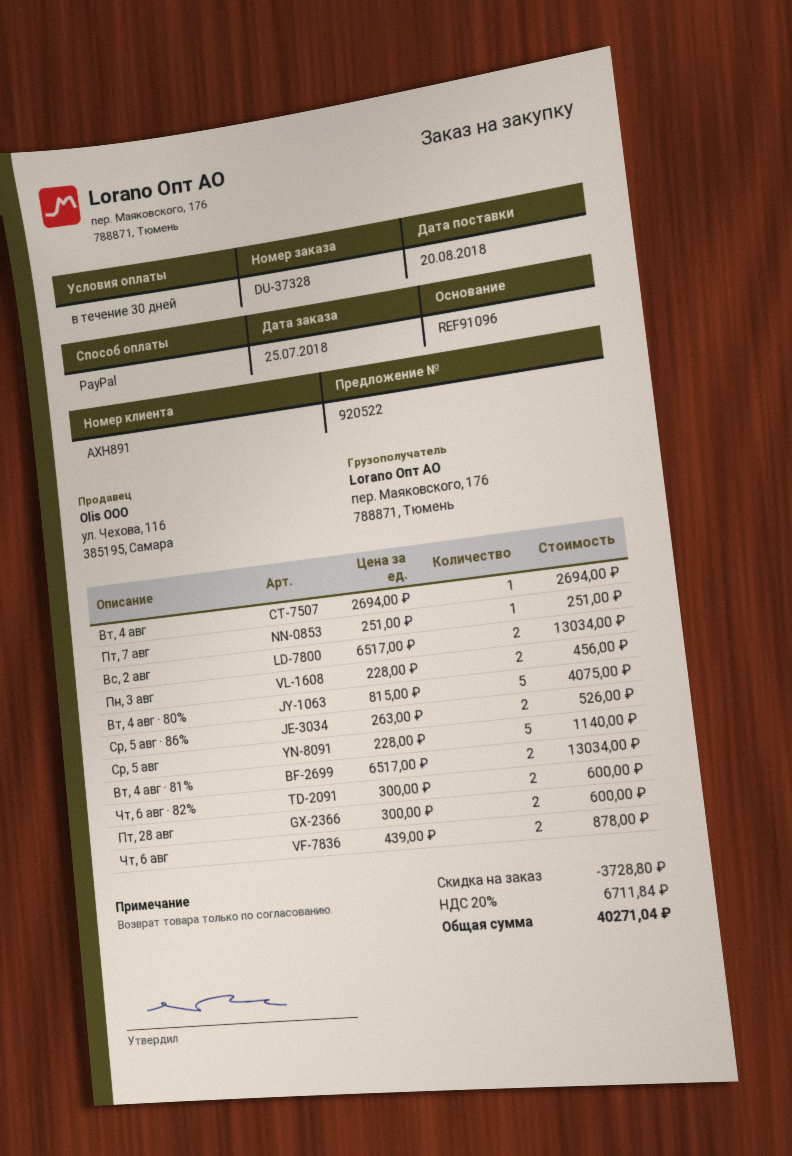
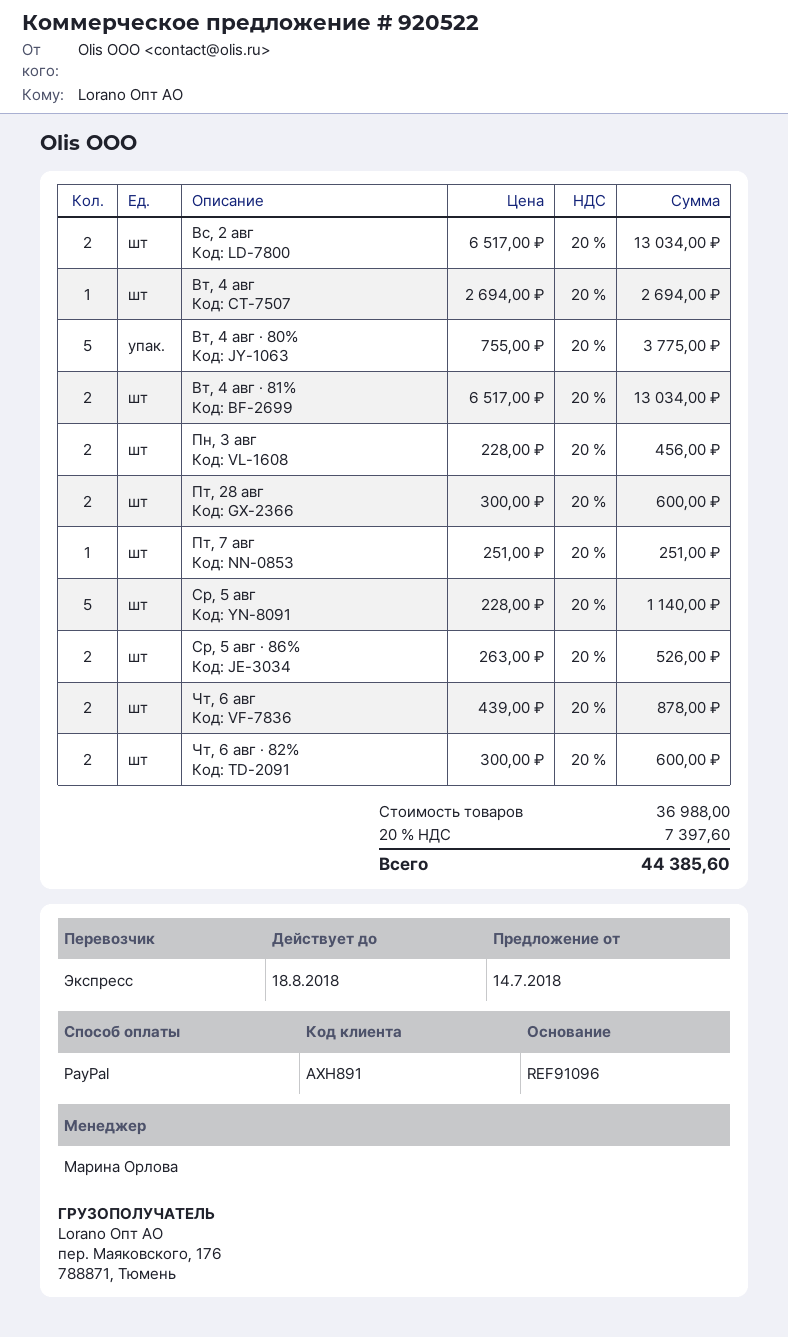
Вт, 4 авг · 80%: 5 x 815.00 = 4075.00 -> 5 x 755.00 = 3775.00
discount: 3728.80 -> none
tax: 20% = 6711.84 -> 20% = 7397.60
total: 40271.04 -> 44385.60

